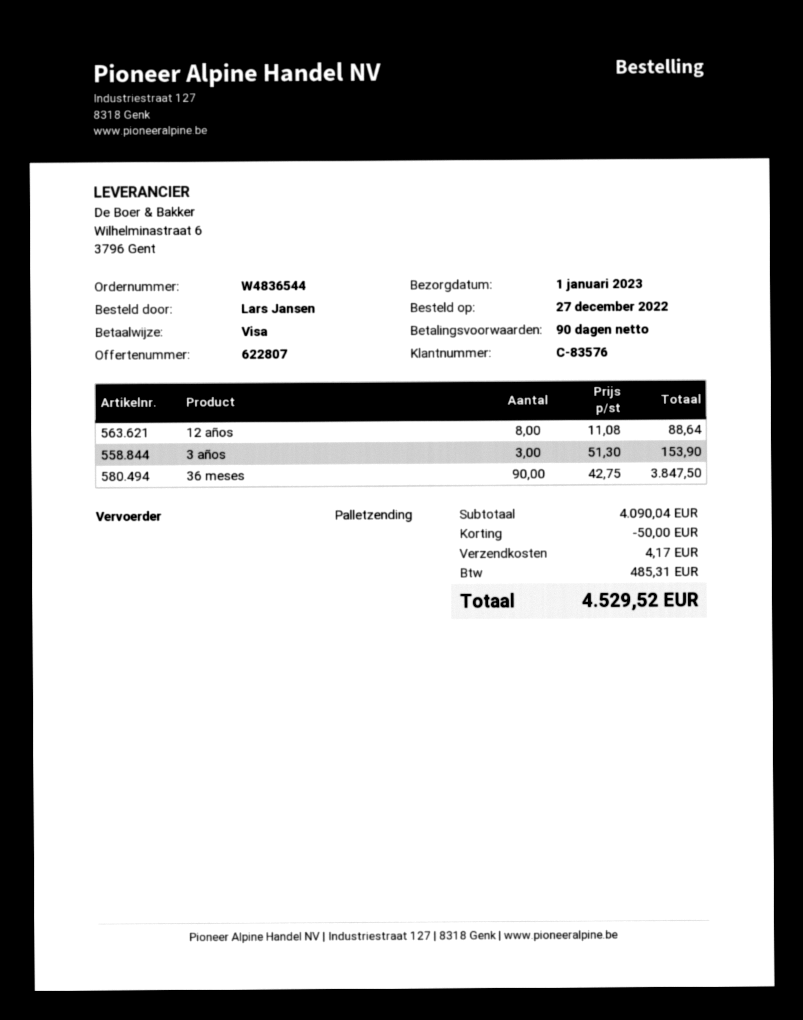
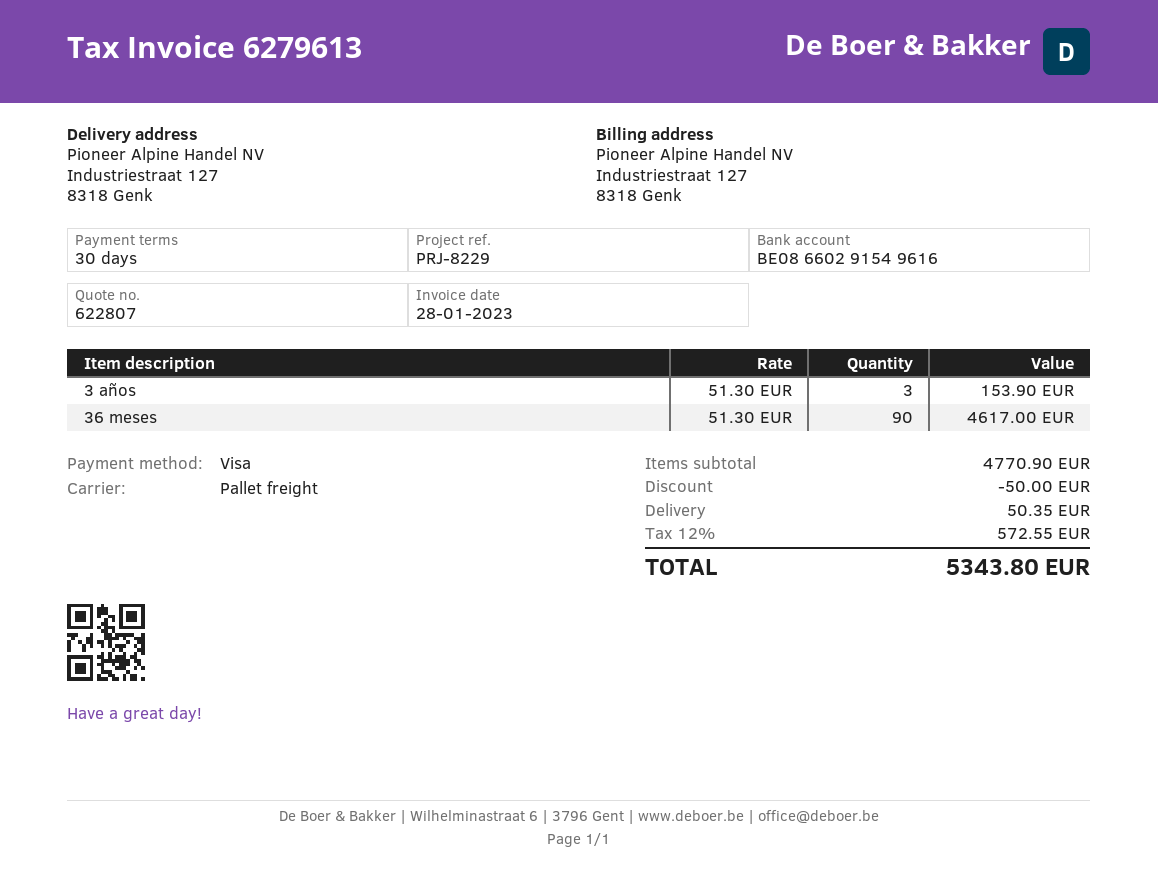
payment terms: 90 days -> 30 days
12 años: 8 x 11.08 = 88.64 -> none
36 meses: 90 x 42.75 = 3847.50 -> 90 x 51.30 = 4617.00
subtotal: 4090.04 -> 4770.90
shipping: 4.17 -> 50.35
tax: 485.31 -> 572.55
total: 4529.52 -> 5343.80

